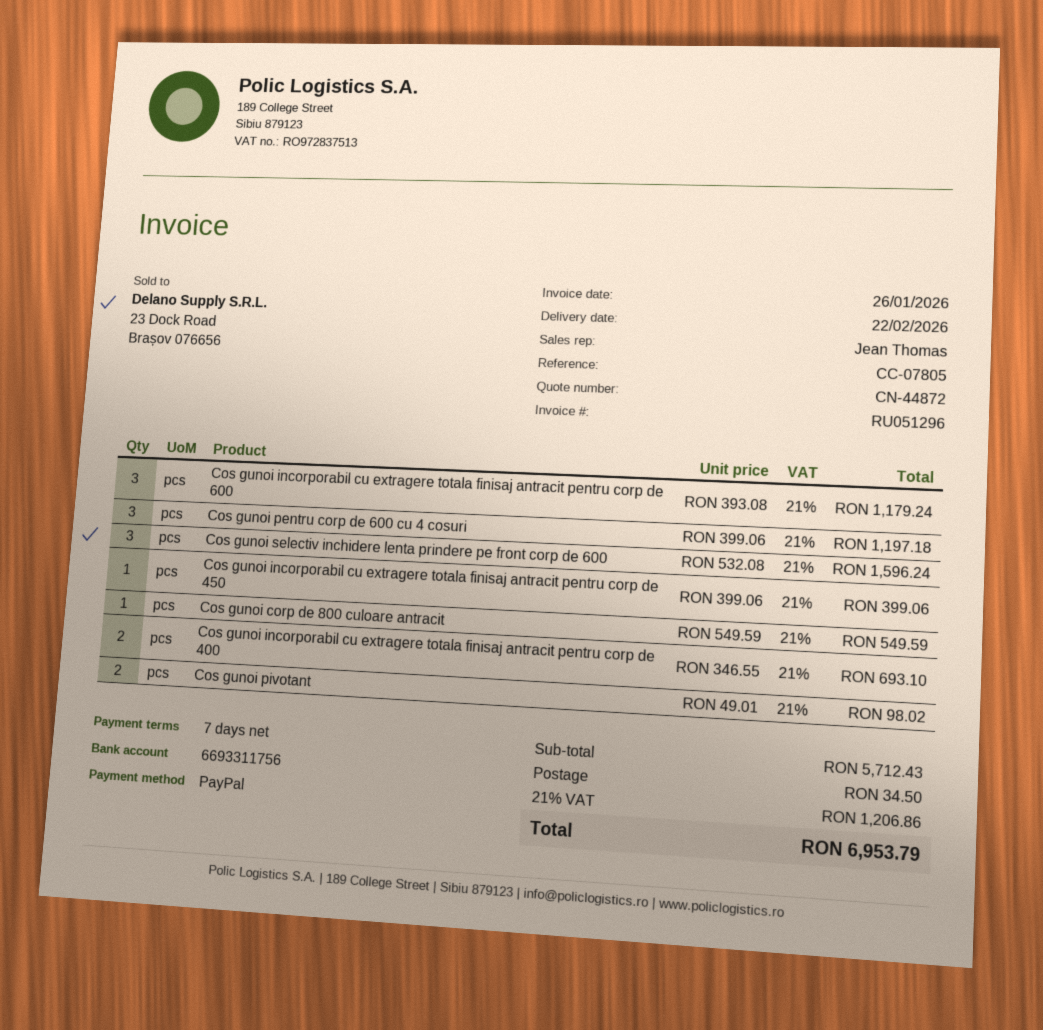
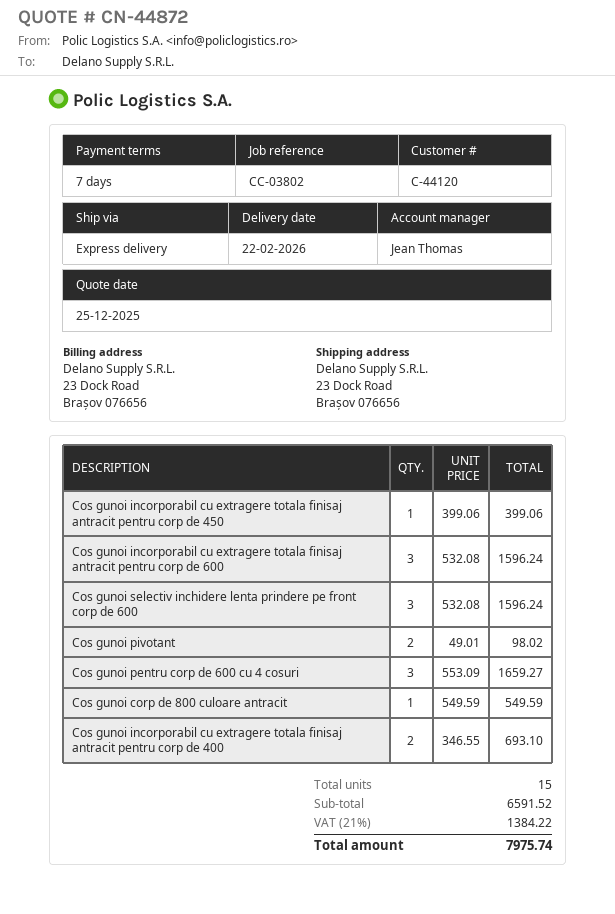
reference: CC-07805 -> CC-03802
Cos gunoi incorporabil cu extragere totala finisaj antracit pentru corp de 600: 3 x 393.08 = 1179.24 -> 3 x 532.08 = 1596.24
Cos gunoi pentru corp de 600 cu 4 cosuri: 3 x 399.06 = 1197.18 -> 3 x 553.09 = 1659.27
subtotal: 5712.43 -> 6591.52
shipping: 34.50 -> none
tax: 21% = 1206.86 -> 21% = 1384.22
total: 6953.79 -> 7975.74

